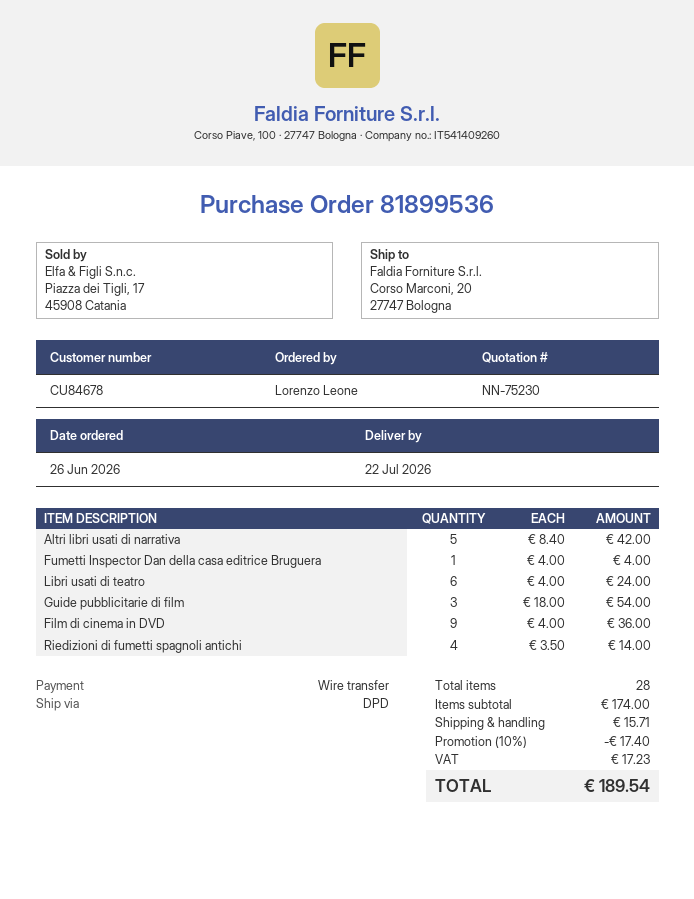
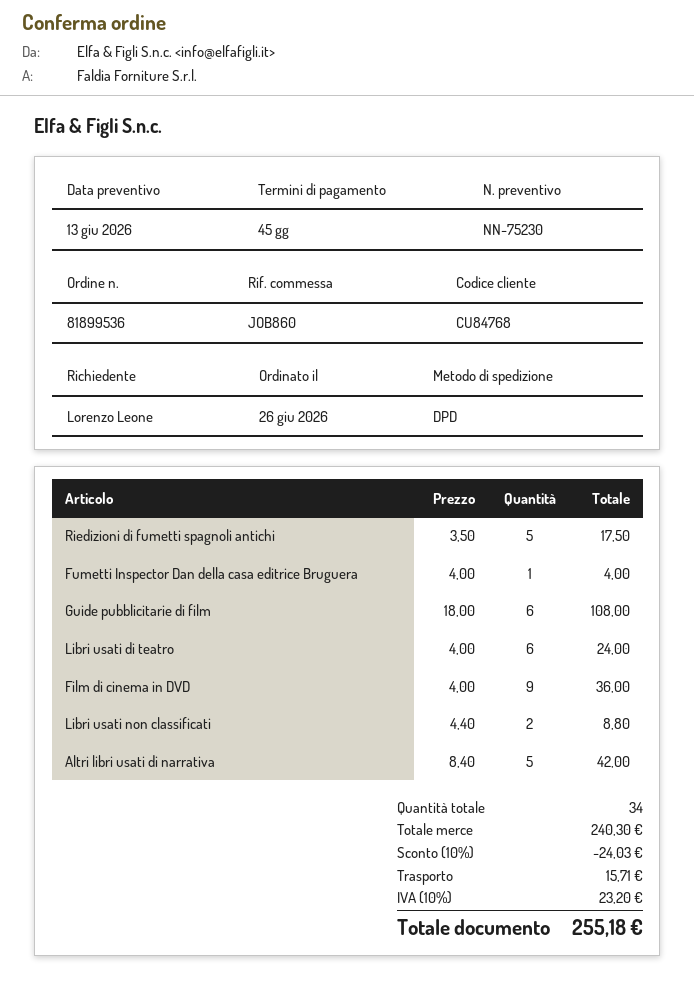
customer number: CU84678 -> CU84768
Guide pubblicitarie di film: 3 x 18.00 = 54.00 -> 6 x 18.00 = 108.00
Riedizioni di fumetti spagnoli antichi: 4 x 3.50 = 14.00 -> 5 x 3.50 = 17.50
Libri usati non classificati: none -> 2 x 4.40 = 8.80
total quantity: 28 -> 34
subtotal: 174.00 -> 240.30
discount: 10% = 17.40 -> 10% = 24.03
tax: 17.23 -> 23.20
total: 189.54 -> 255.18

